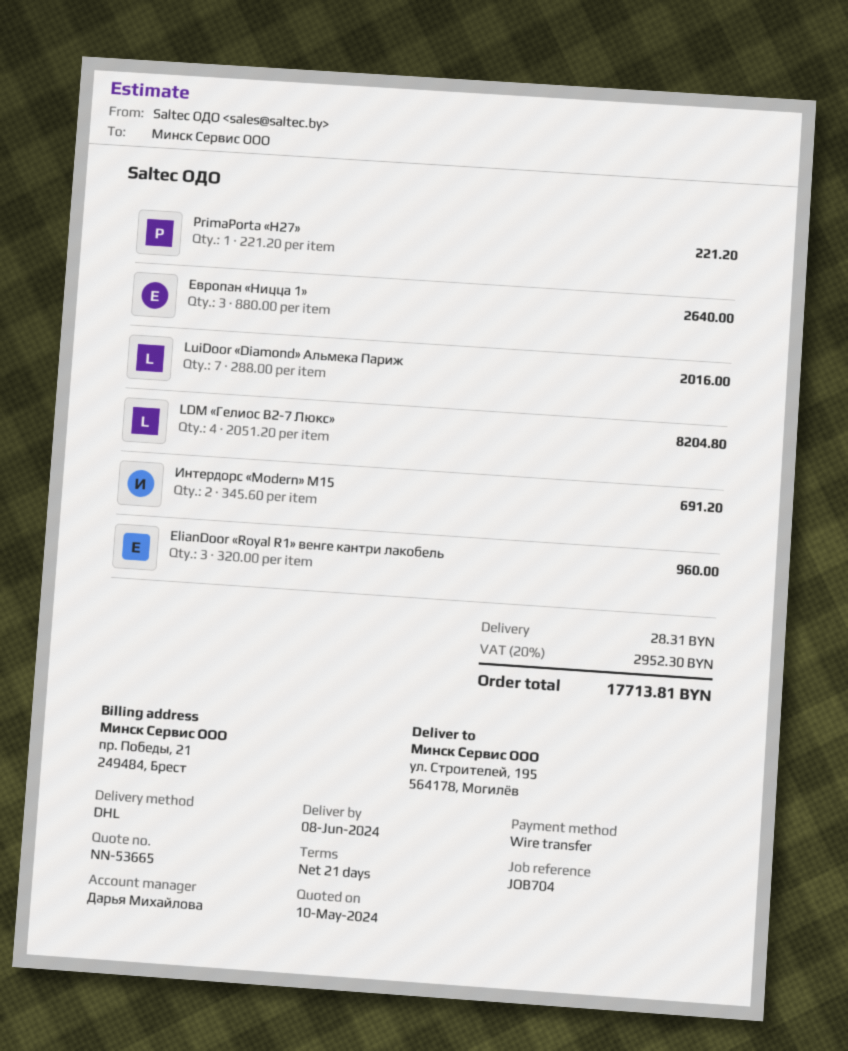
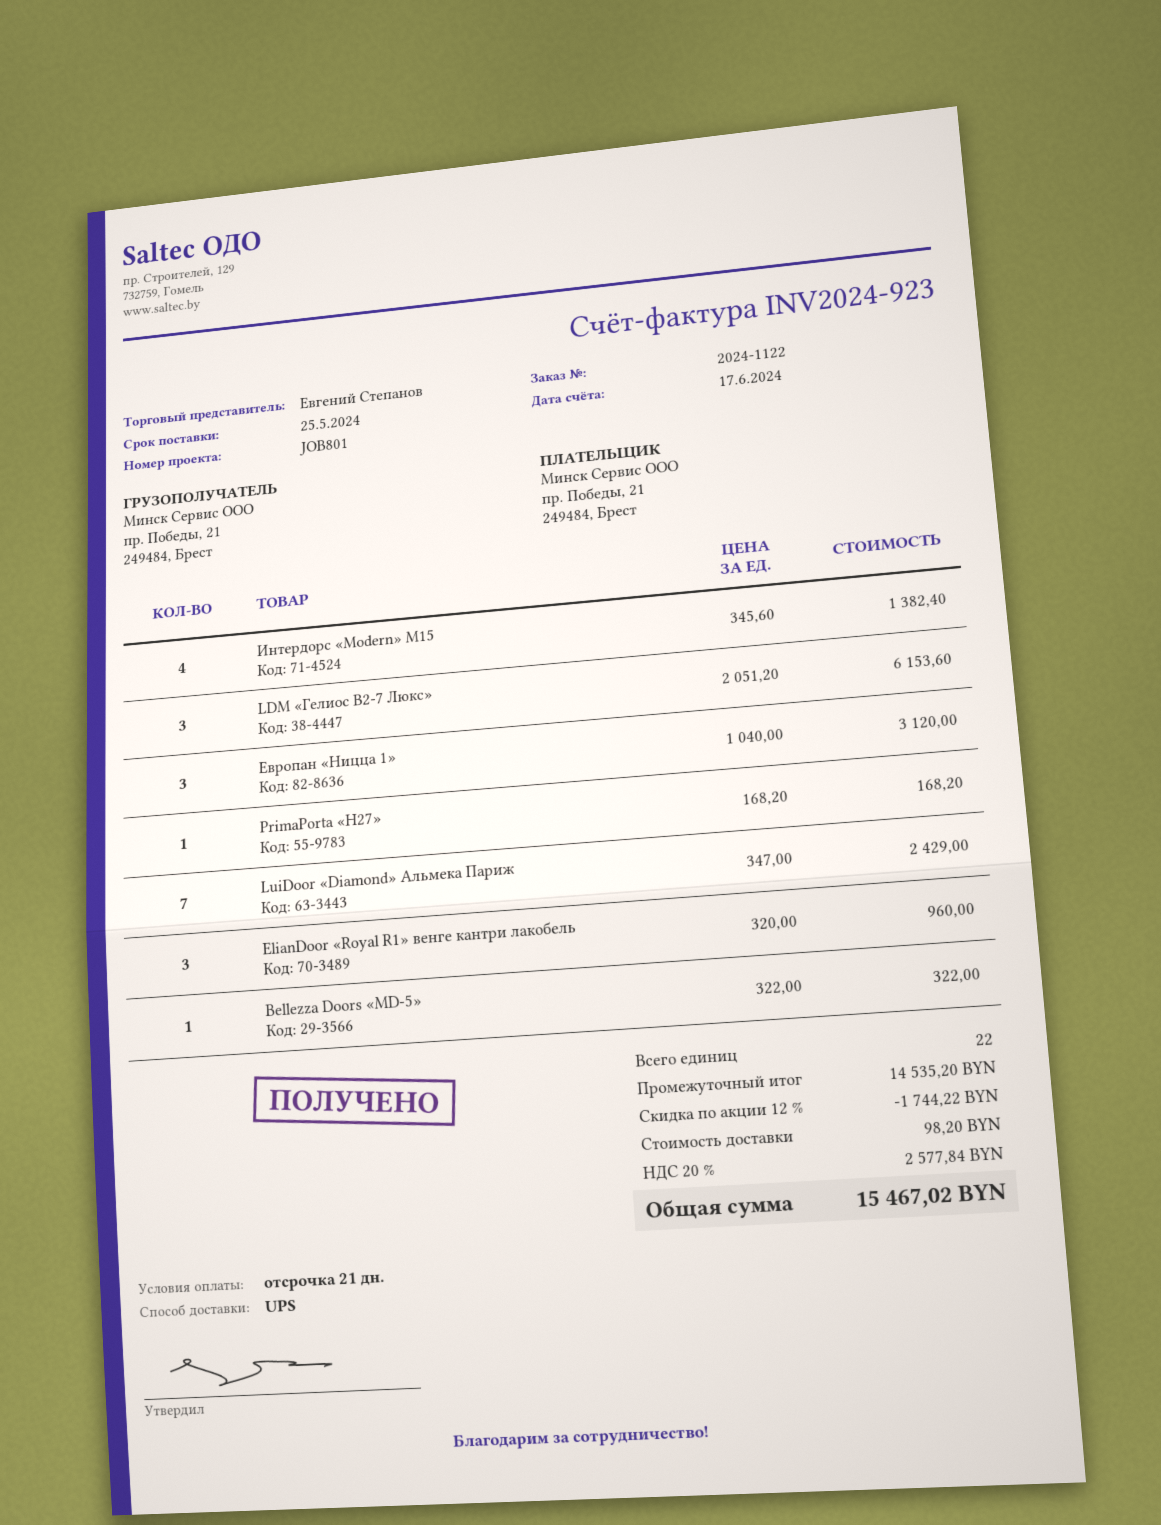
delivery date: 2024-06-08 -> 2024-05-25
reference: JOB704 -> JOB801
sales rep: Дарья Михайлова -> Евгений Степанов
shipping method: DHL -> UPS
ship to: ул. Строителей, 195, 564178, Могилёв -> пр. Победы, 21, 249484, Брест
PrimaPorta «Н27»: 1 x 221.20 = 221.20 -> 1 x 168.20 = 168.20
Европан «Ницца 1»: 3 x 880.00 = 2640.00 -> 3 x 1040.00 = 3120.00
LuiDoor «Diamond» Альмека Париж: 7 x 288.00 = 2016.00 -> 7 x 347.00 = 2429.00
LDM «Гелиос B2-7 Люкс»: 4 x 2051.20 = 8204.80 -> 3 x 2051.20 = 6153.60
Интердорс «Modern» M15: 2 x 345.60 = 691.20 -> 4 x 345.60 = 1382.40
Bellezza Doors «MD-5»: none -> 1 x 322.00 = 322.00
discount: none -> 12% = 1744.22
shipping: 28.31 -> 98.20
tax: 20% = 2952.30 -> 20% = 2577.84
total: 17713.81 -> 15467.02

